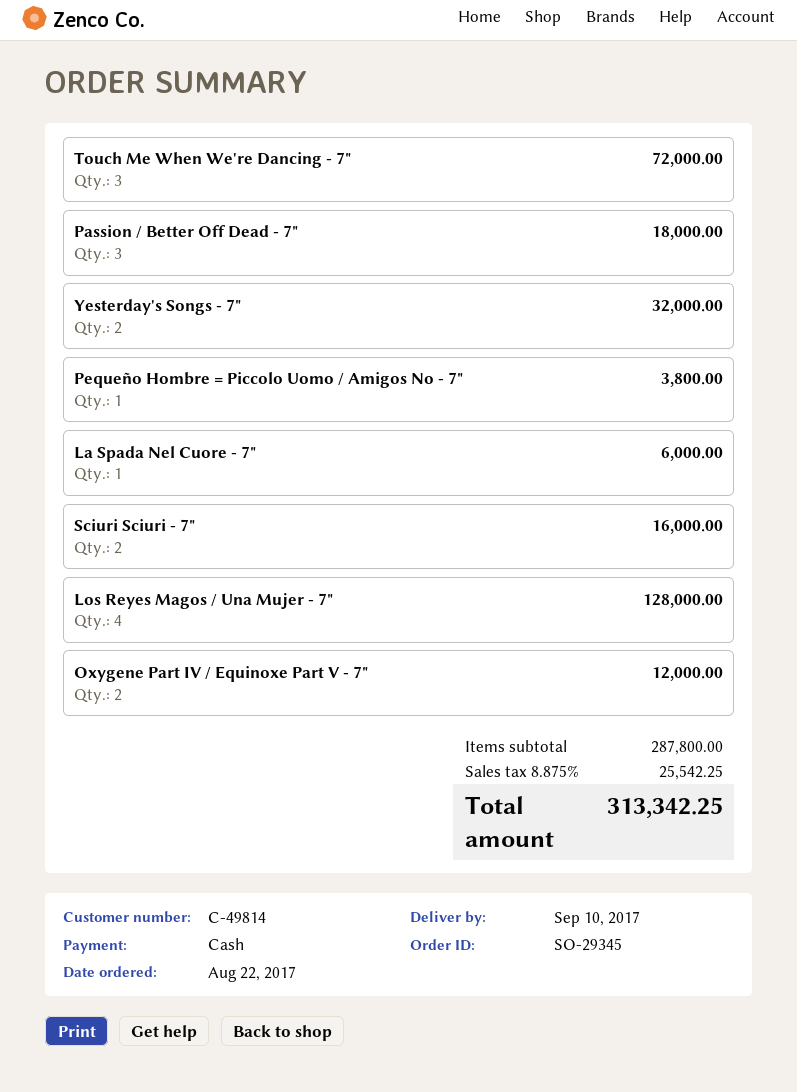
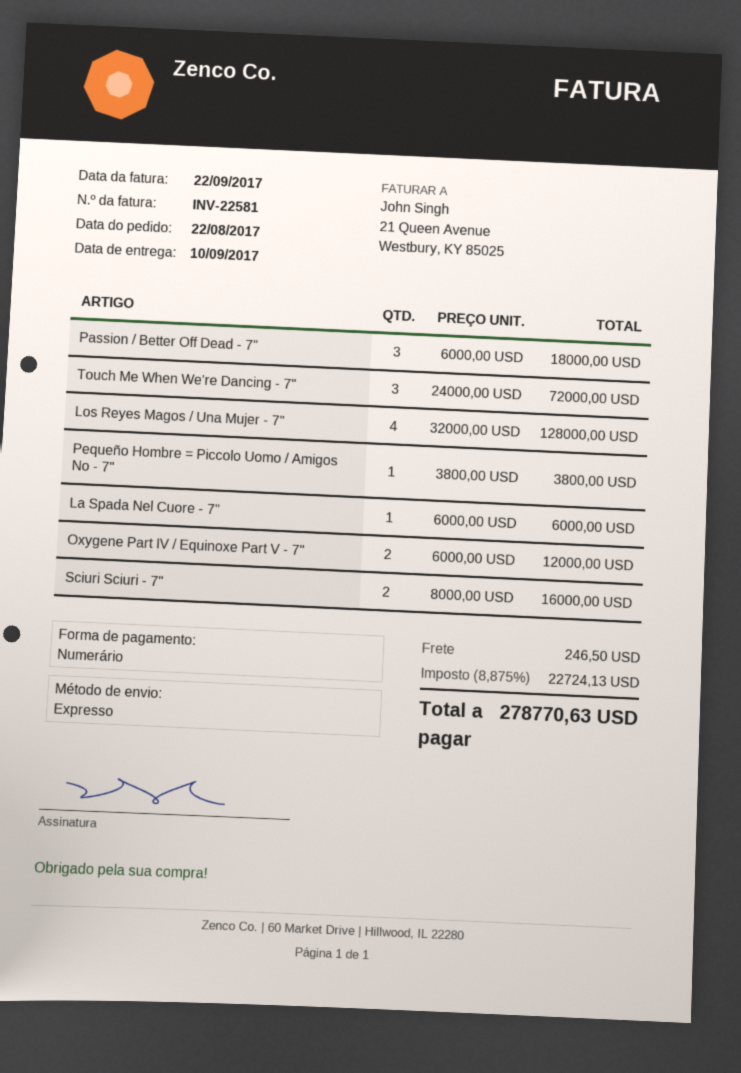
Yesterday's Songs - 7": 2 for 32000.00 -> none
shipping: none -> 246.50
tax: 8.875% = 25542.25 -> 8.875% = 22724.13
total: 313342.25 -> 278770.63

